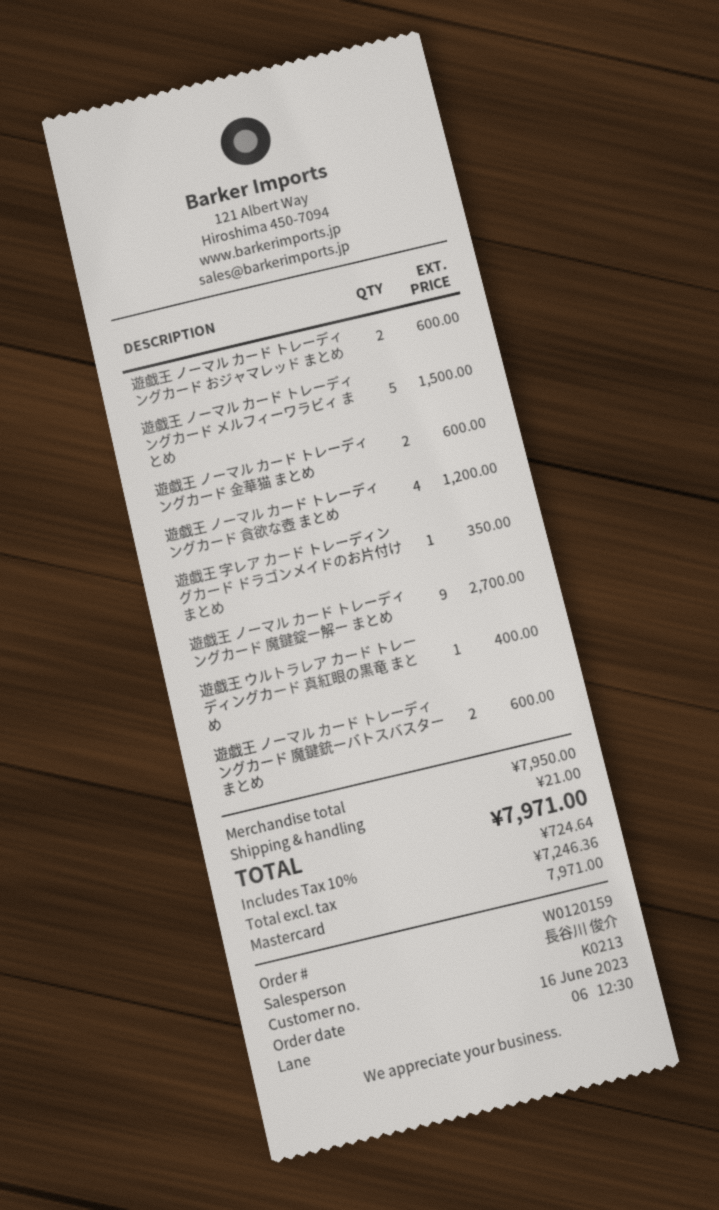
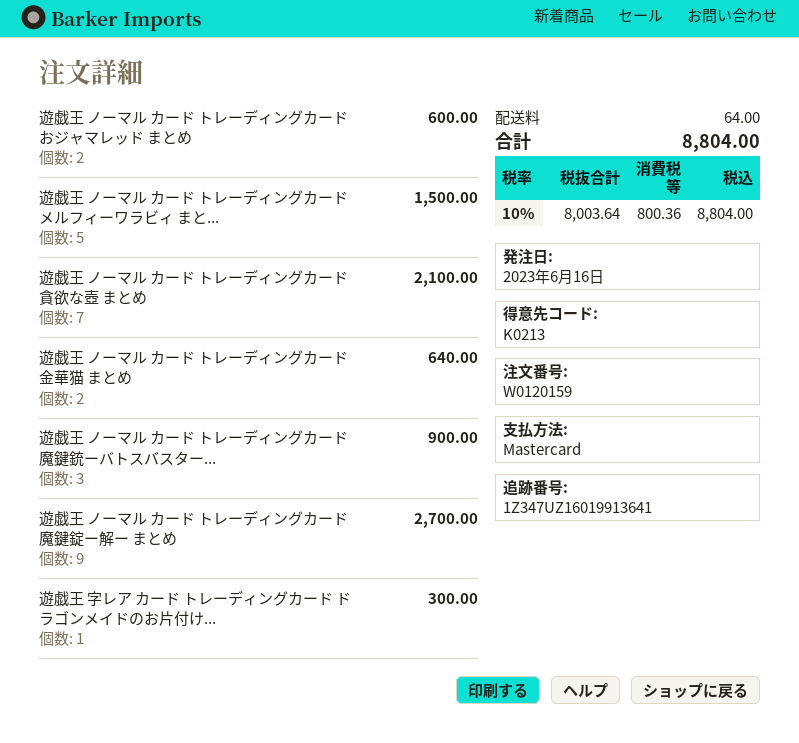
遊戯王 ノーマル カード トレーディングカード 金華猫 まとめ: 2 for 600.00 -> 2 for 640.00
遊戯王 ノーマル カード トレーディングカード 貪欲な壺 まとめ: 4 for 1200.00 -> 7 for 2100.00
遊戯王 字レア カード トレーディングカード ドラゴンメイドのお片付け まとめ: 1 for 350.00 -> 1 for 300.00
遊戯王 ウルトラレア カード トレーディングカード 真紅眼の黒竜 まとめ: 1 for 400.00 -> none
遊戯王 ノーマル カード トレーディングカード 魔鍵銃ーバトスバスター まとめ: 2 for 600.00 -> 3 for 900.00
shipping: 21.00 -> 64.00
net: 7246.36 -> 8003.64
tax: 10% = 724.64 -> 10% = 800.36
total: 7971.00 -> 8804.00

